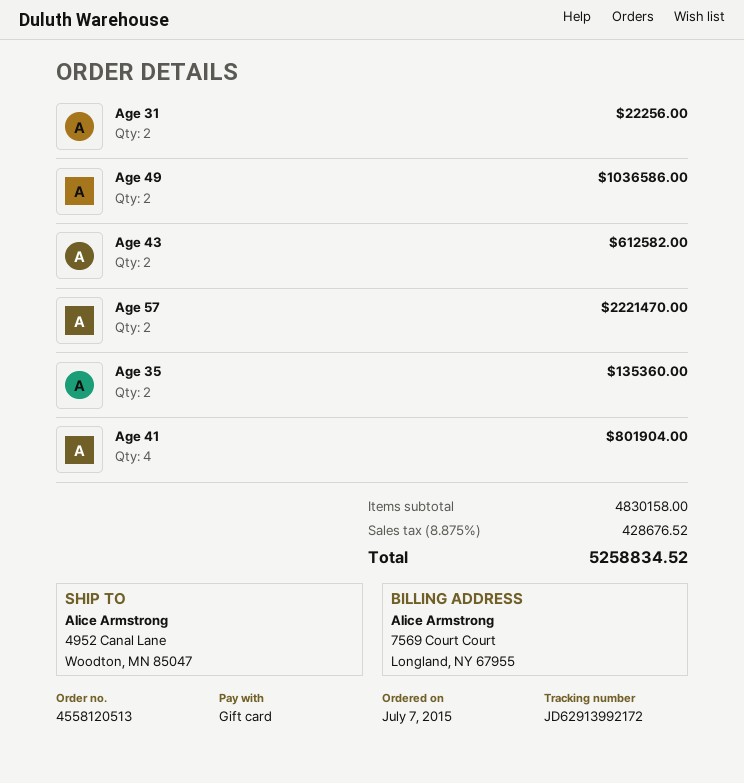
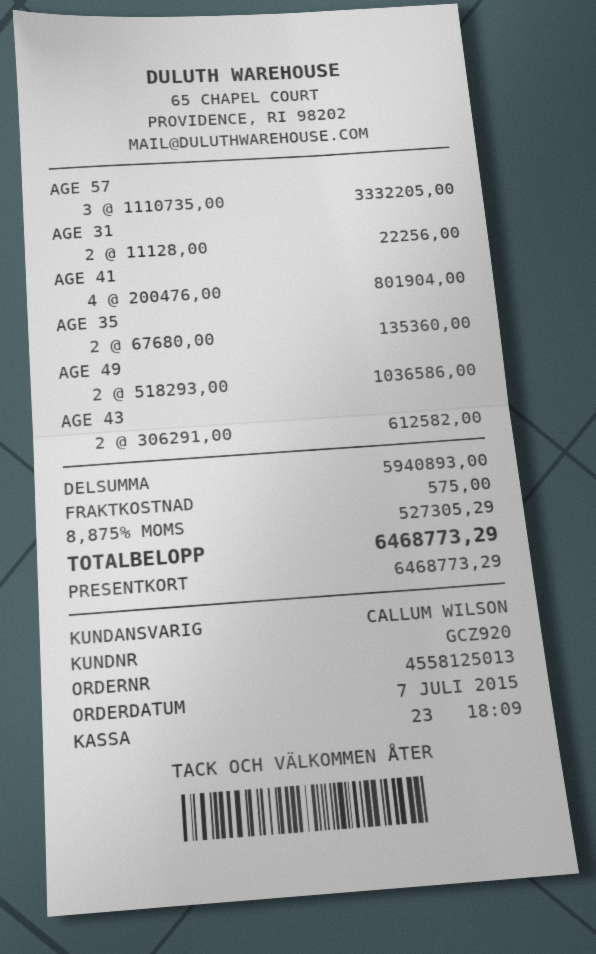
order number: 4558120513 -> 4558125013
Age 57: 2 for 2221470.00 -> 3 for 3332205.00
subtotal: 4830158.00 -> 5940893.00
shipping: none -> 575.00
tax: 8.875% = 428676.52 -> 8.875% = 527305.29
total: 5258834.52 -> 6468773.29

